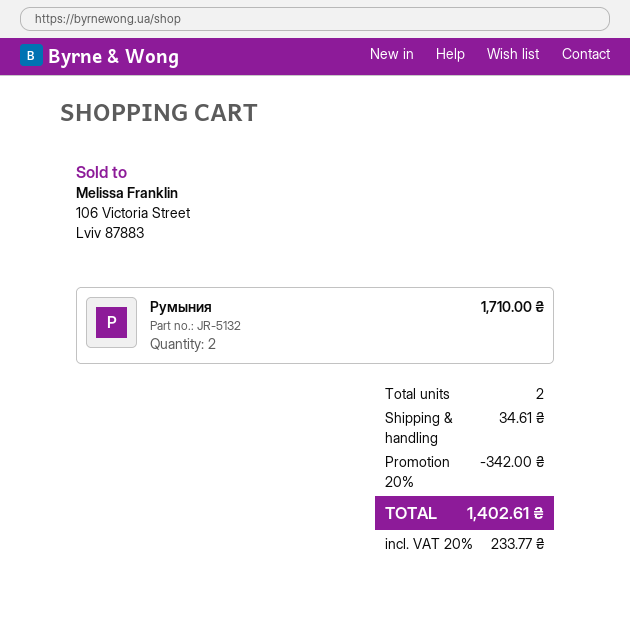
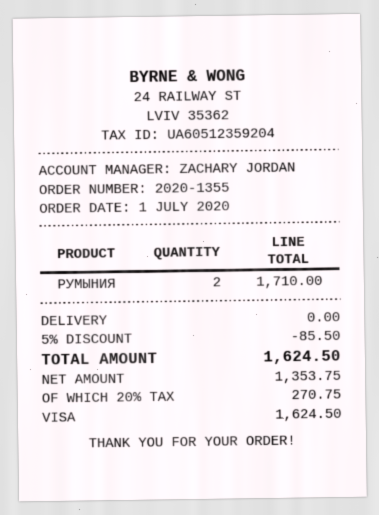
discount: 20% = 342.00 -> 5% = 85.50
shipping: 34.61 -> 0.00
tax: 20% = 233.77 -> 20% = 270.75
total: 1402.61 -> 1624.50

